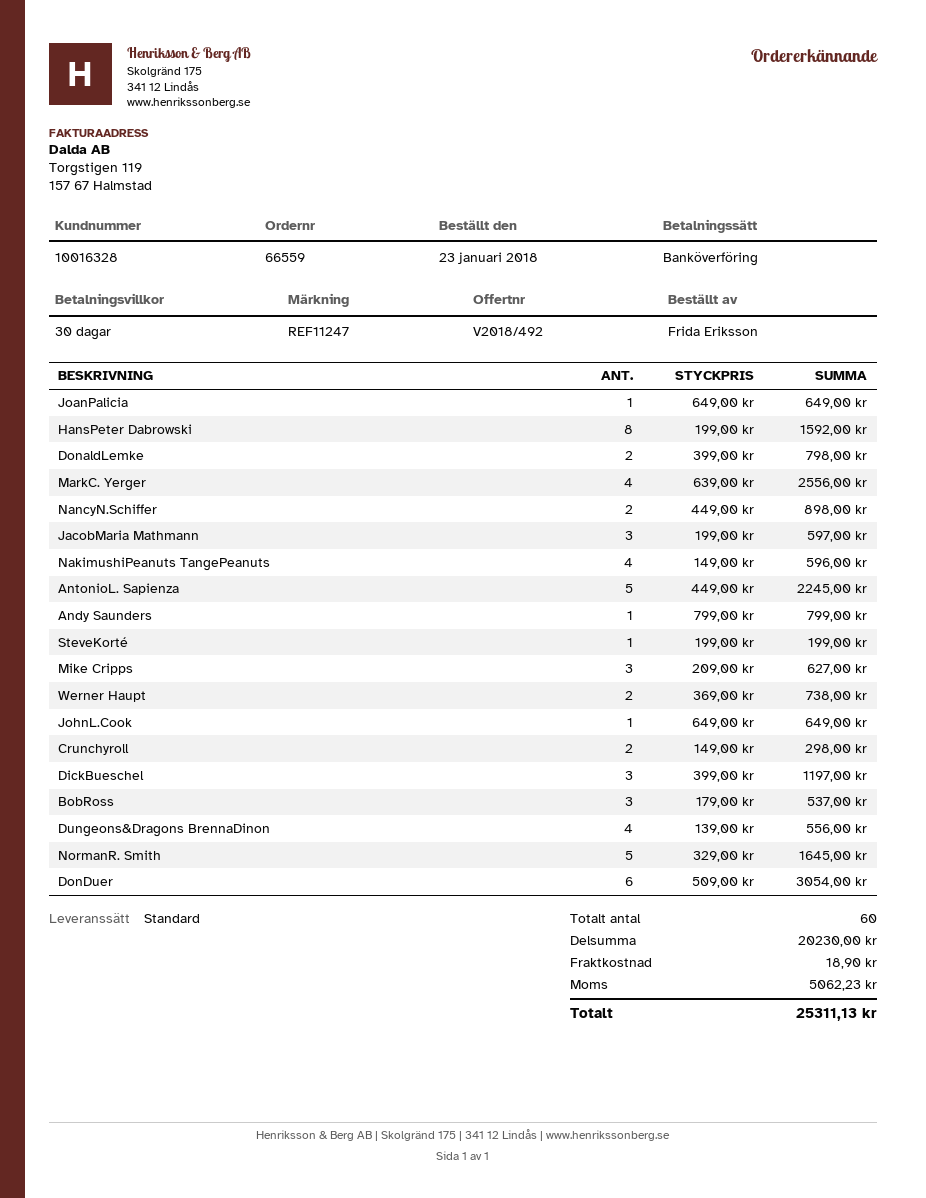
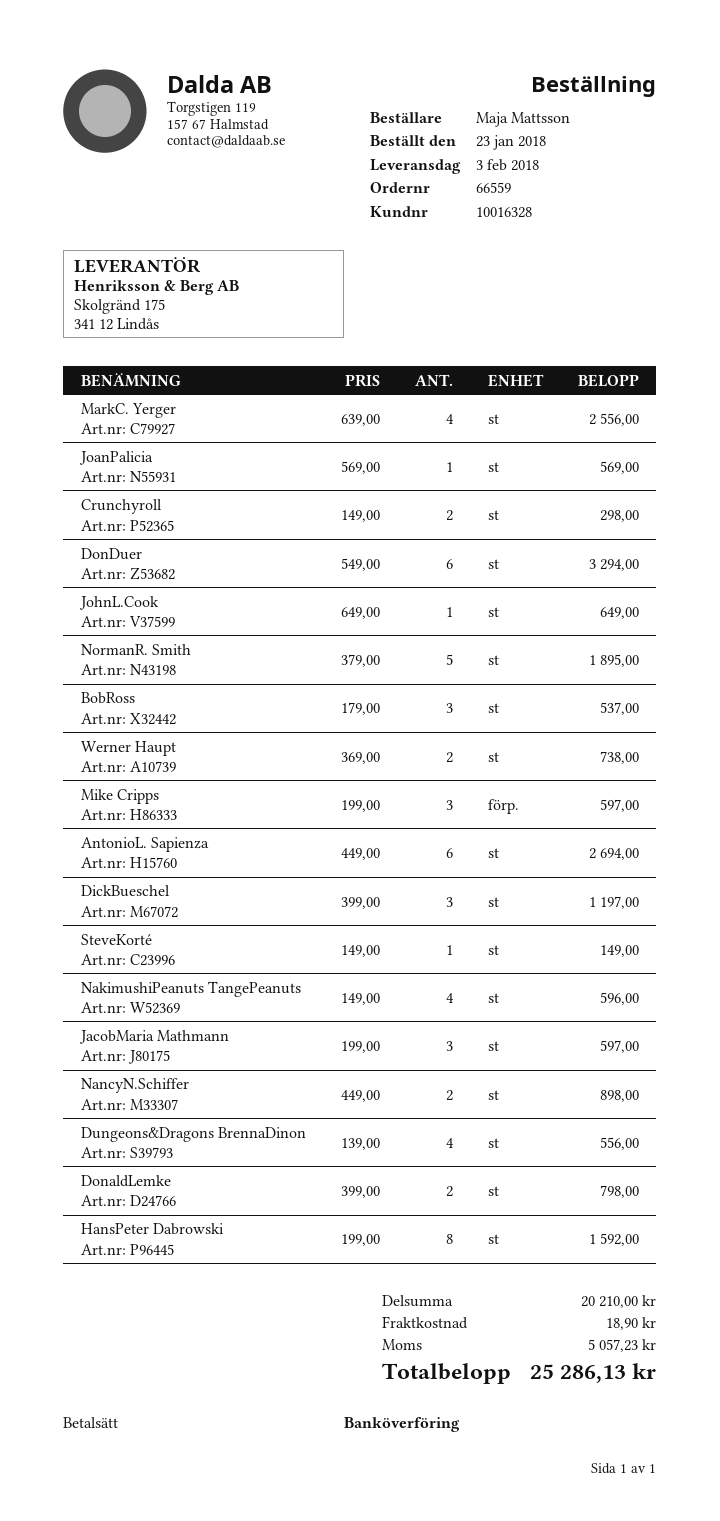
ordered by: Frida Eriksson -> Maja Mattsson
JoanPalicia: 1 x 649.00 = 649.00 -> 1 x 569.00 = 569.00
AntonioL. Sapienza: 5 x 449.00 = 2245.00 -> 6 x 449.00 = 2694.00
Andy Saunders: 1 x 799.00 = 799.00 -> none
SteveKorté: 1 x 199.00 = 199.00 -> 1 x 149.00 = 149.00
Mike Cripps: 3 x 209.00 = 627.00 -> 3 x 199.00 = 597.00
NormanR. Smith: 5 x 329.00 = 1645.00 -> 5 x 379.00 = 1895.00
DonDuer: 6 x 509.00 = 3054.00 -> 6 x 549.00 = 3294.00
subtotal: 20230.00 -> 20210.00
tax: 5062.23 -> 5057.23
total: 25311.13 -> 25286.13

